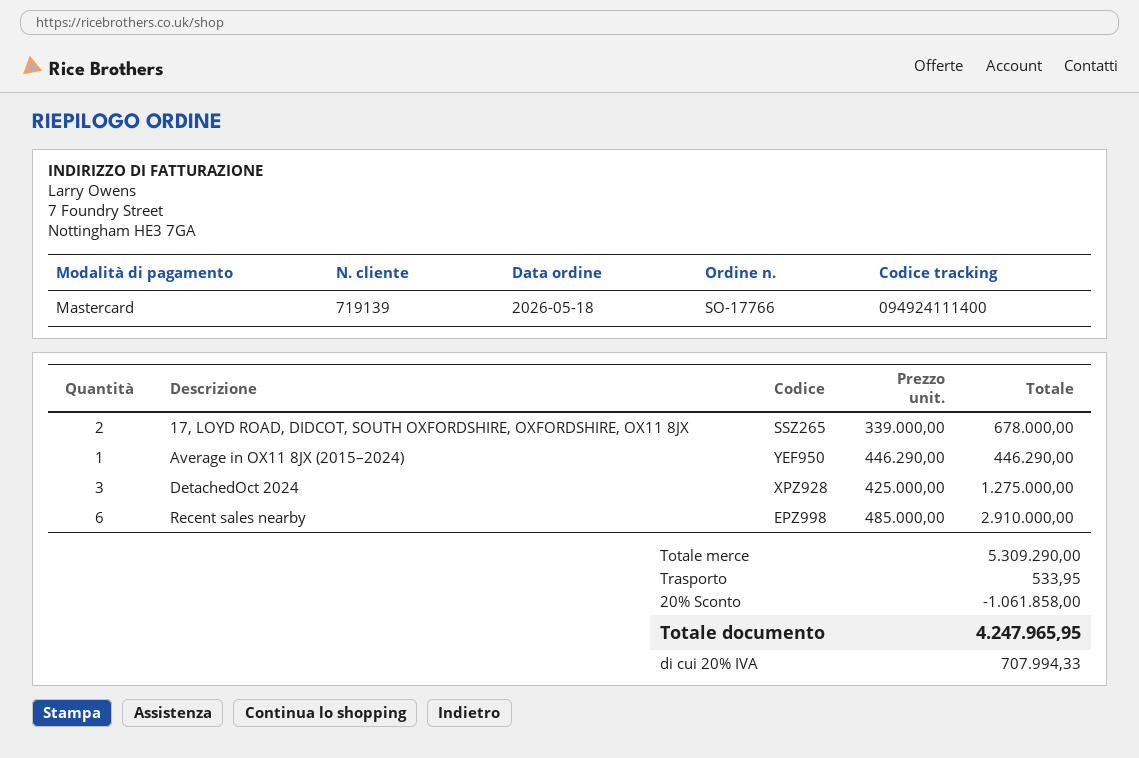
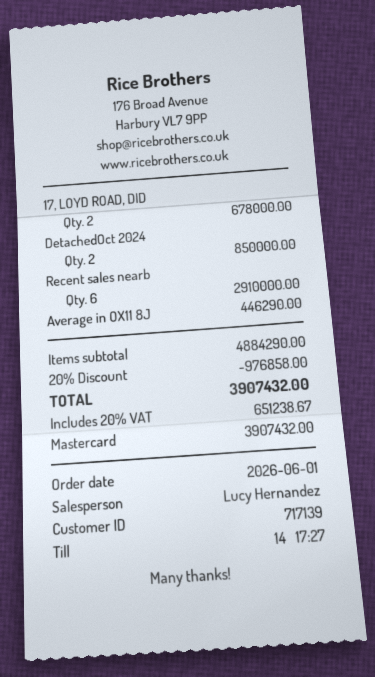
order date: 2026-05-18 -> 2026-06-01
customer number: 719139 -> 717139
DetachedOct 2024: 3 for 1275000.00 -> 2 for 850000.00
subtotal: 5309290.00 -> 4884290.00
discount: 20% = 1061858.00 -> 20% = 976858.00
shipping: 533.95 -> none
tax: 20% = 707994.33 -> 20% = 651238.67
total: 4247965.95 -> 3907432.00

